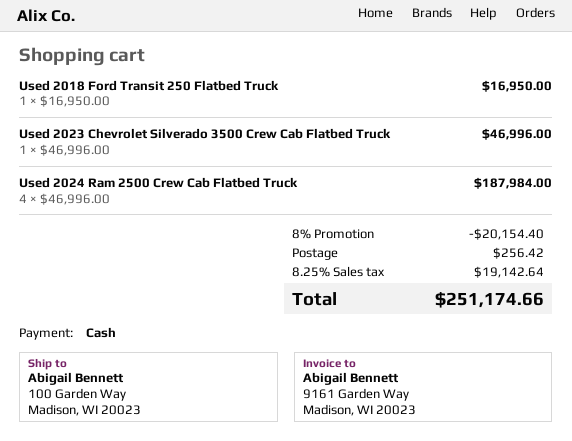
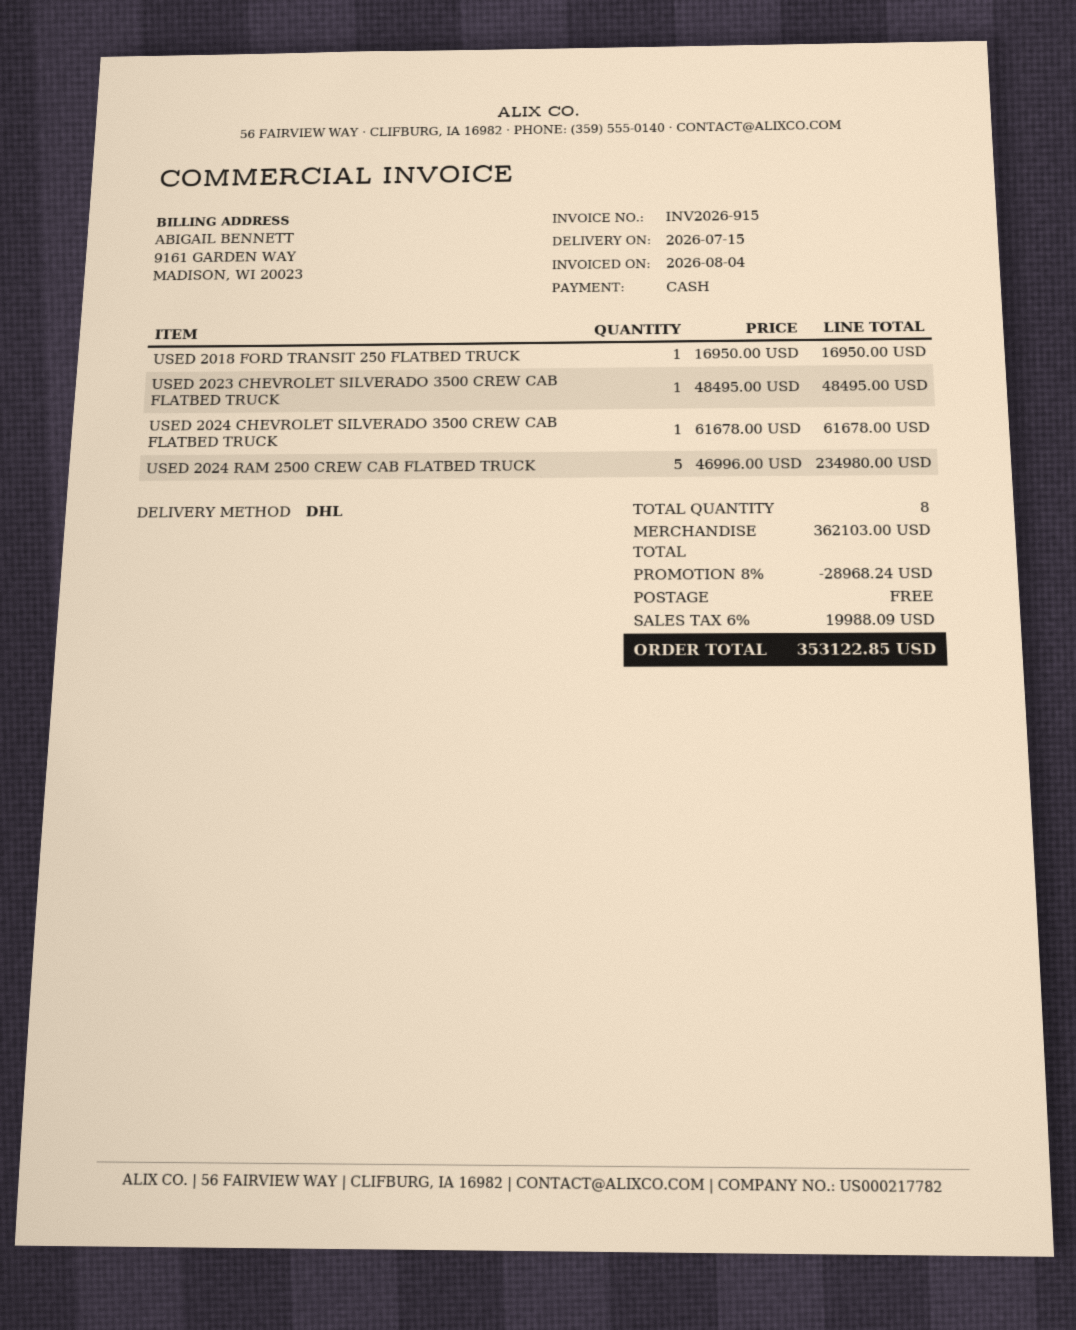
Used 2023 Chevrolet Silverado 3500 Crew Cab Flatbed Truck: 1 x 46996.00 = 46996.00 -> 1 x 48495.00 = 48495.00
Used 2024 Ram 2500 Crew Cab Flatbed Truck: 4 x 46996.00 = 187984.00 -> 5 x 46996.00 = 234980.00
USED 2024 CHEVROLET SILVERADO 3500 CREW CAB FLATBED TRUCK: none -> 1 x 61678.00 = 61678.00
discount: 8% = 20154.40 -> 8% = 28968.24
shipping: 256.42 -> 0.00
tax: 8.25% = 19142.64 -> 6% = 19988.09
total: 251174.66 -> 353122.85

